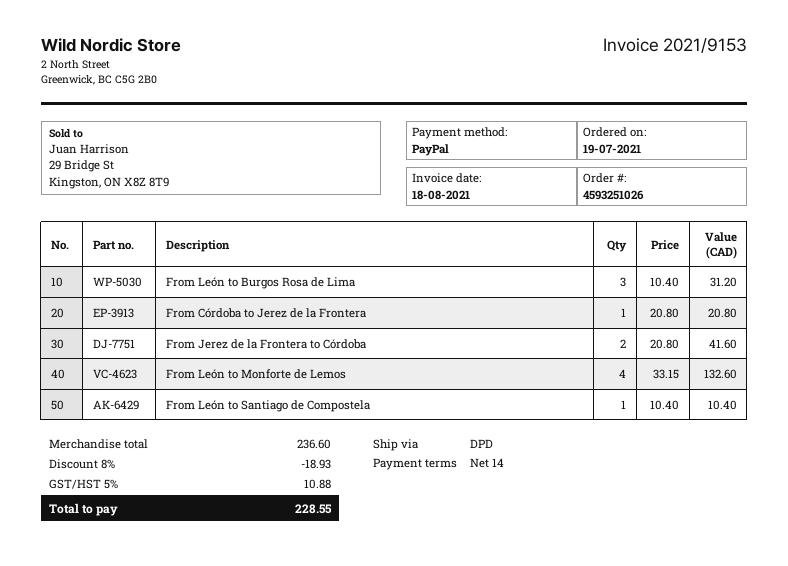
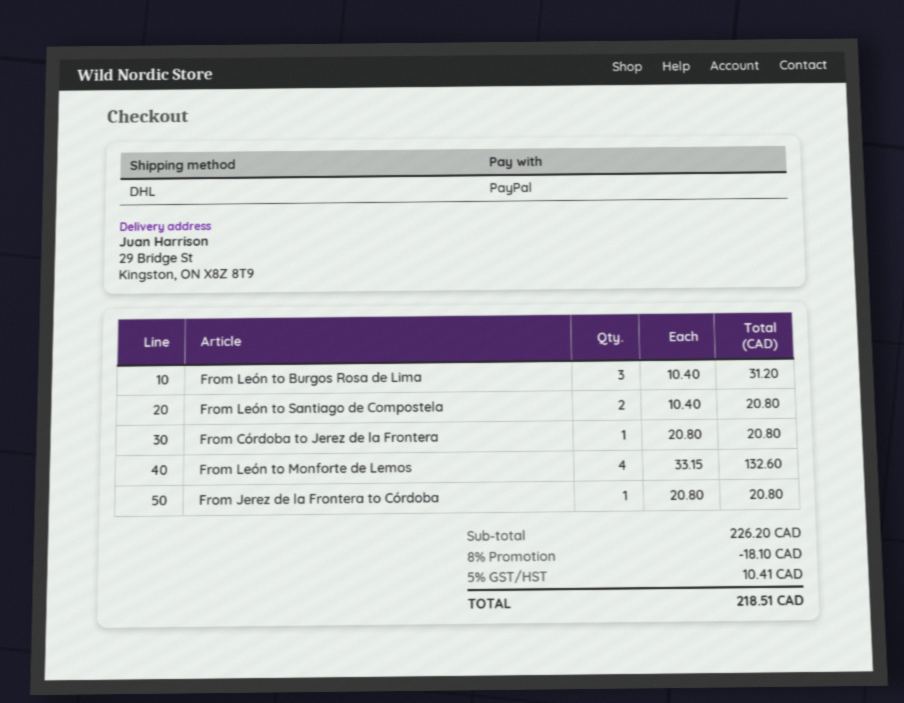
shipping method: DPD -> DHL
From Jerez de la Frontera to Córdoba: 2 x 20.80 = 41.60 -> 1 x 20.80 = 20.80
From León to Santiago de Compostela: 1 x 10.40 = 10.40 -> 2 x 10.40 = 20.80
subtotal: 236.60 -> 226.20
discount: 8% = 18.93 -> 8% = 18.10
tax: 5% = 10.88 -> 5% = 10.41
total: 228.55 -> 218.51

